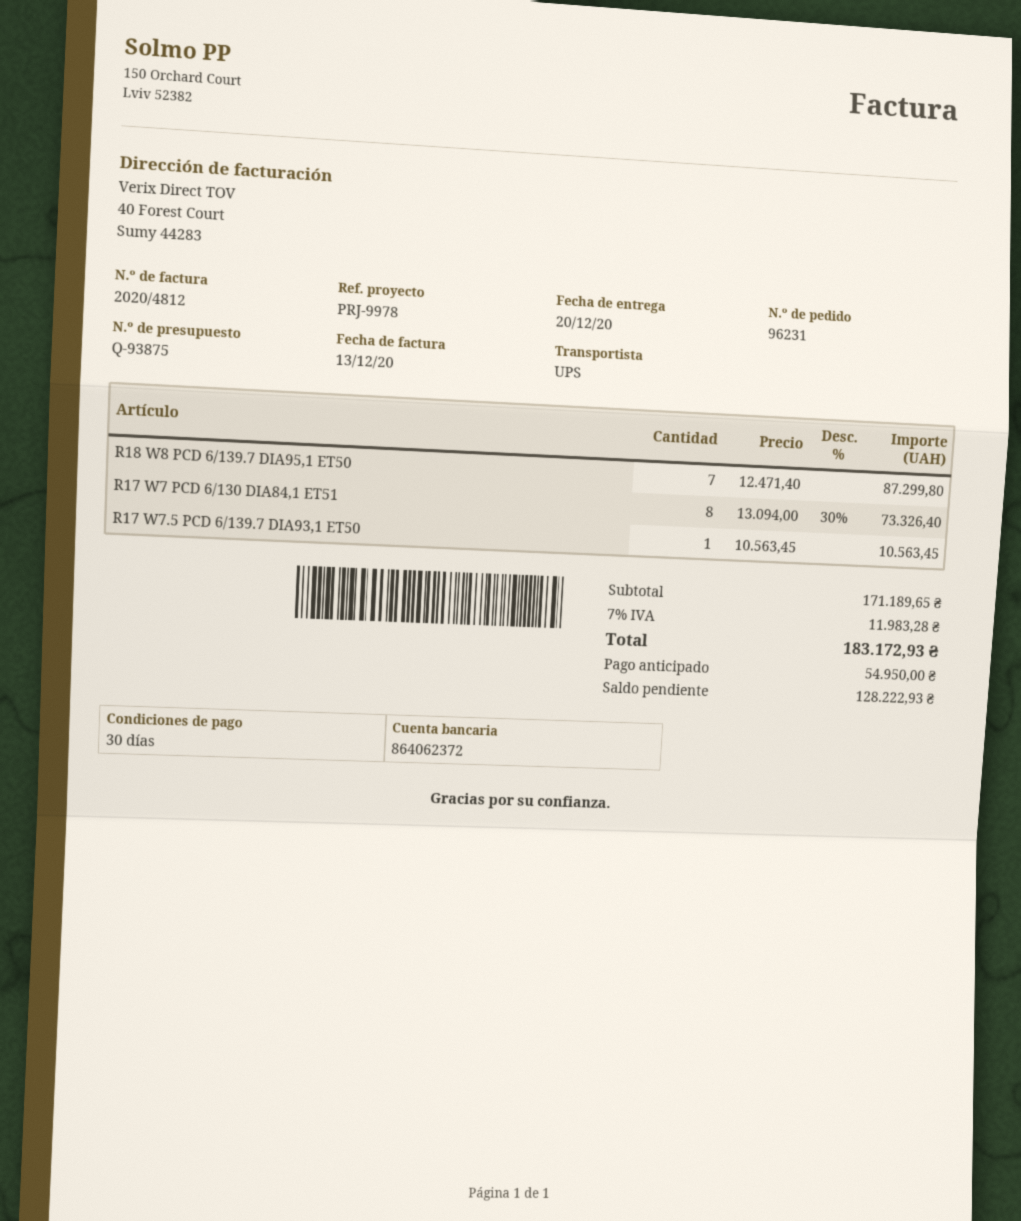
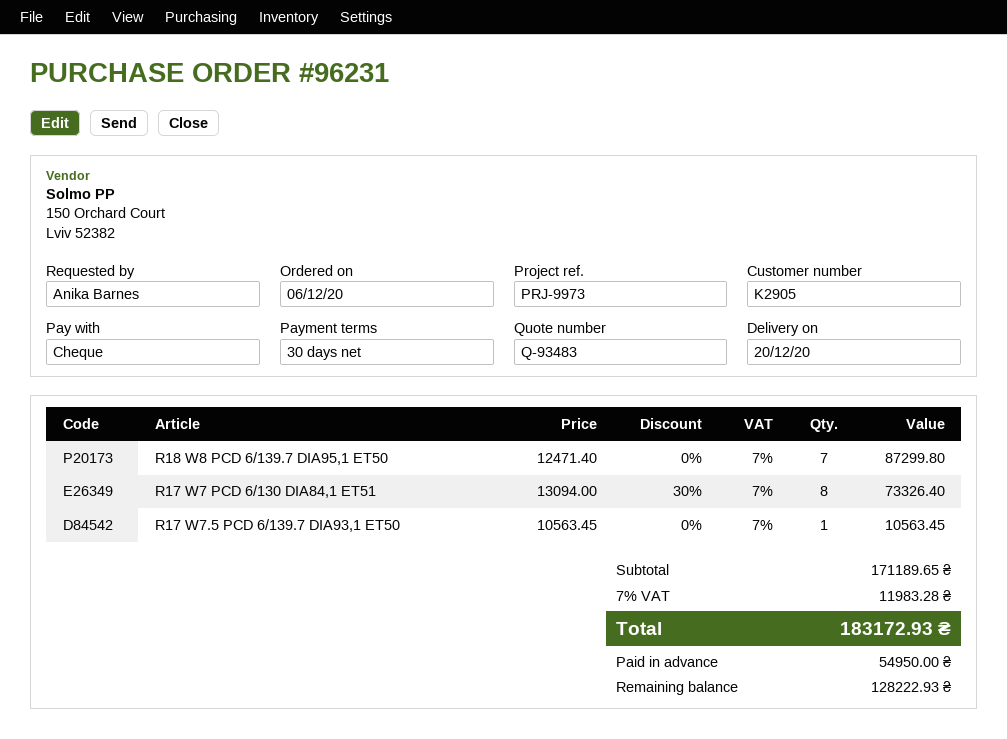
quote number: Q-93875 -> Q-93483
reference: PRJ-9978 -> PRJ-9973

